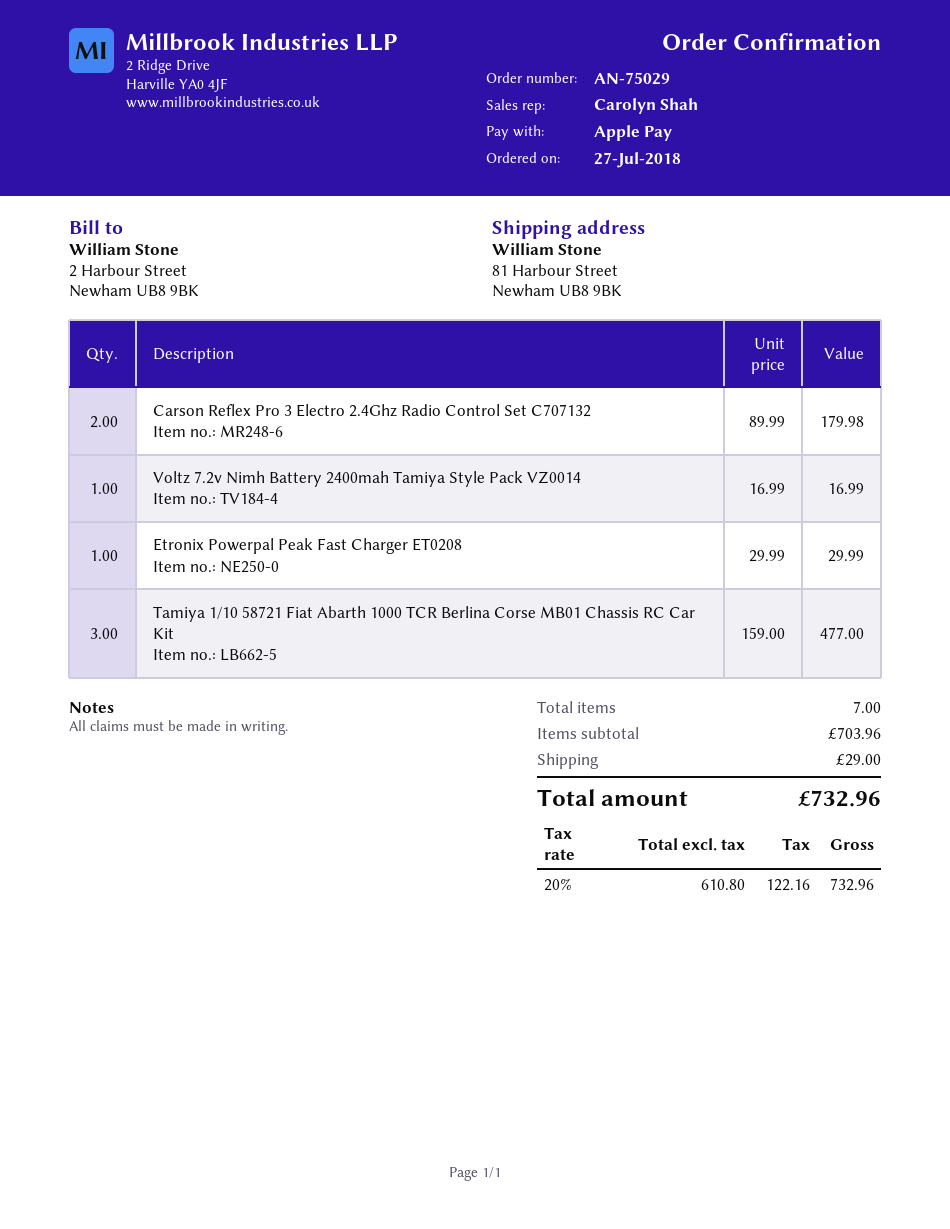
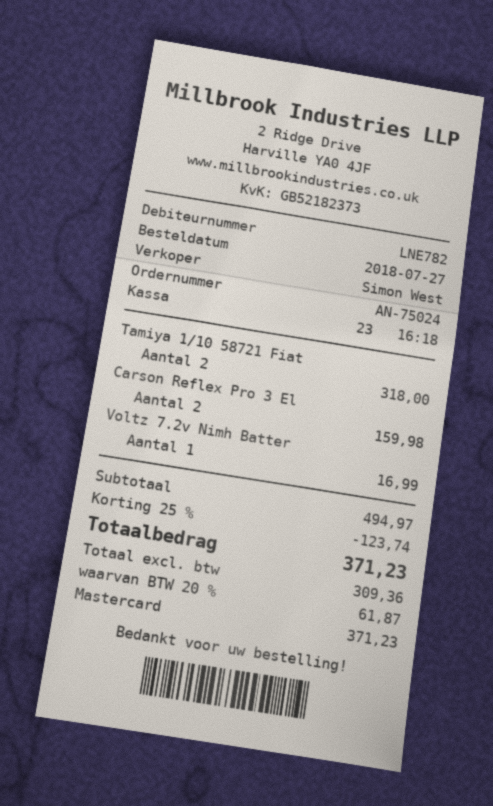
order number: AN-75029 -> AN-75024
sales rep: Carolyn Shah -> Simon West
payment method: Apple Pay -> Mastercard
Carson Reflex Pro 3 Electro 2.4Ghz Radio Control Set C707132: 2 for 179.98 -> 2 for 159.98
Etronix Powerpal Peak Fast Charger ET0208: 1 for 29.99 -> none
Tamiya 1/10 58721 Fiat Abarth 1000 TCR Berlina Corse MB01 Chassis RC Car Kit: 3 for 477.00 -> 2 for 318.00
subtotal: 703.96 -> 494.97
discount: none -> 25% = 123.74
shipping: 29.00 -> none
net: 610.80 -> 309.36
tax: 20% = 122.16 -> 20% = 61.87
total: 732.96 -> 371.23

